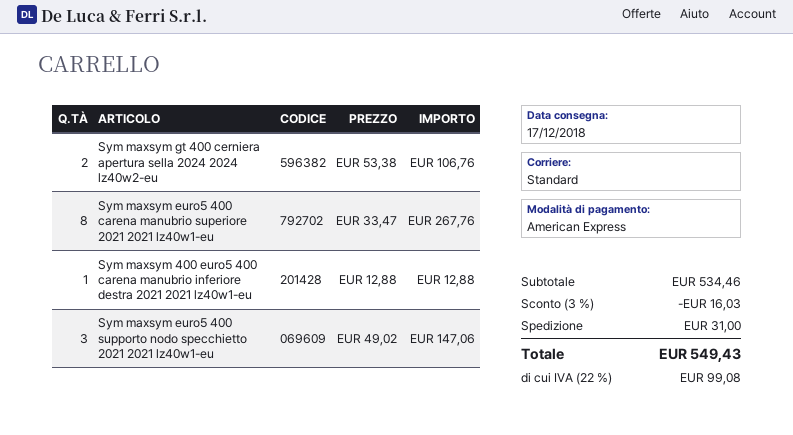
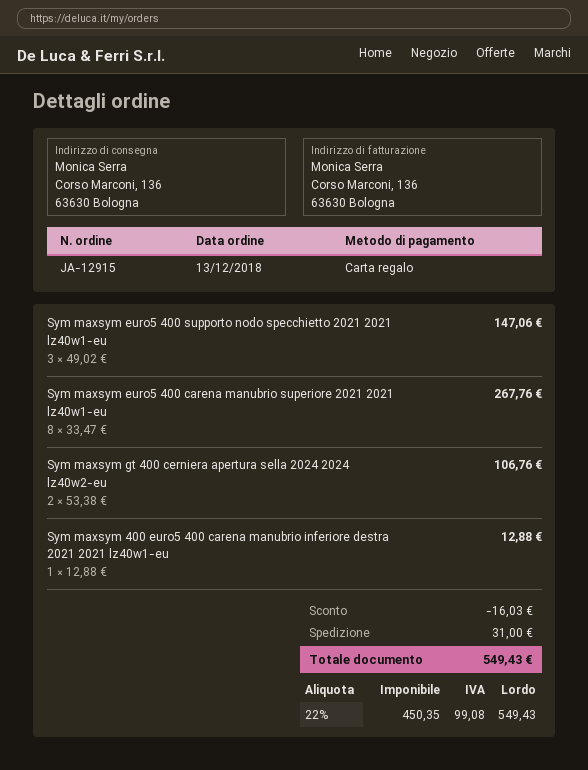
payment method: American Express -> gift card

